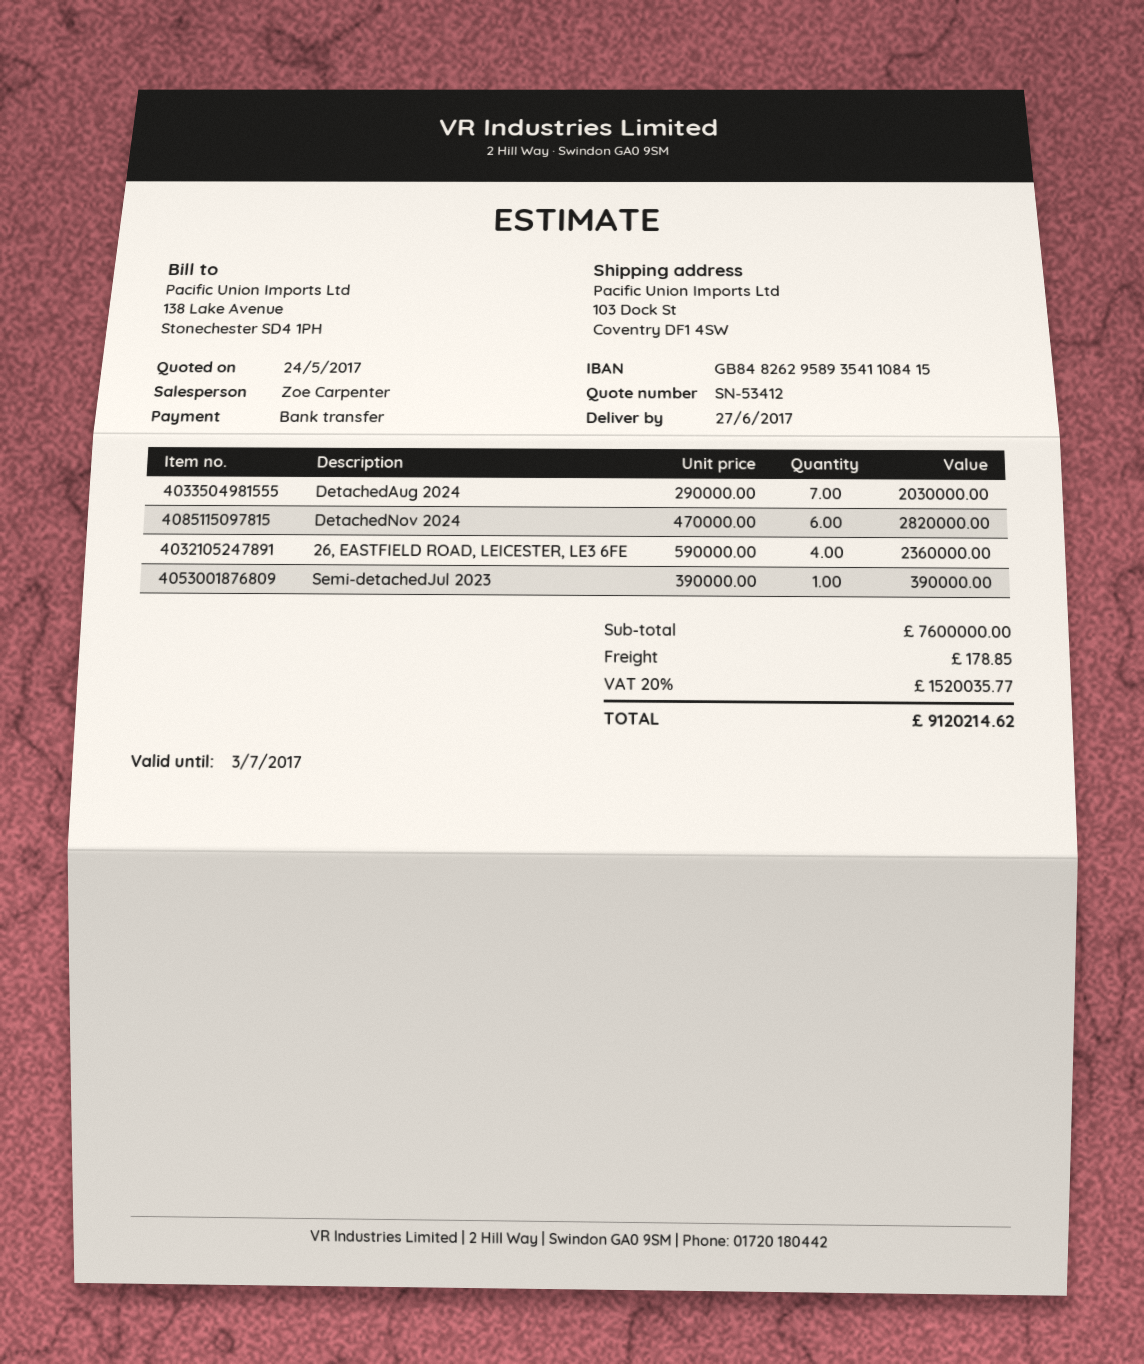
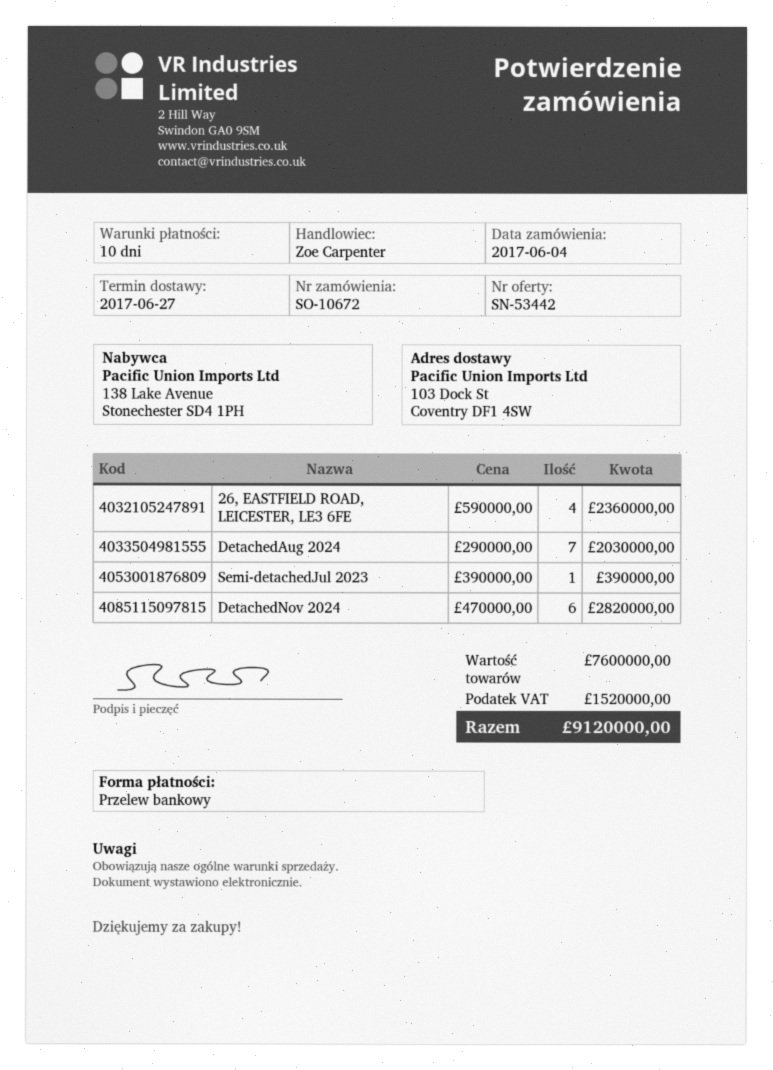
quote number: SN-53412 -> SN-53442
shipping: 178.85 -> none
tax: 1520035.77 -> 1520000.00
total: 9120214.62 -> 9120000.00

